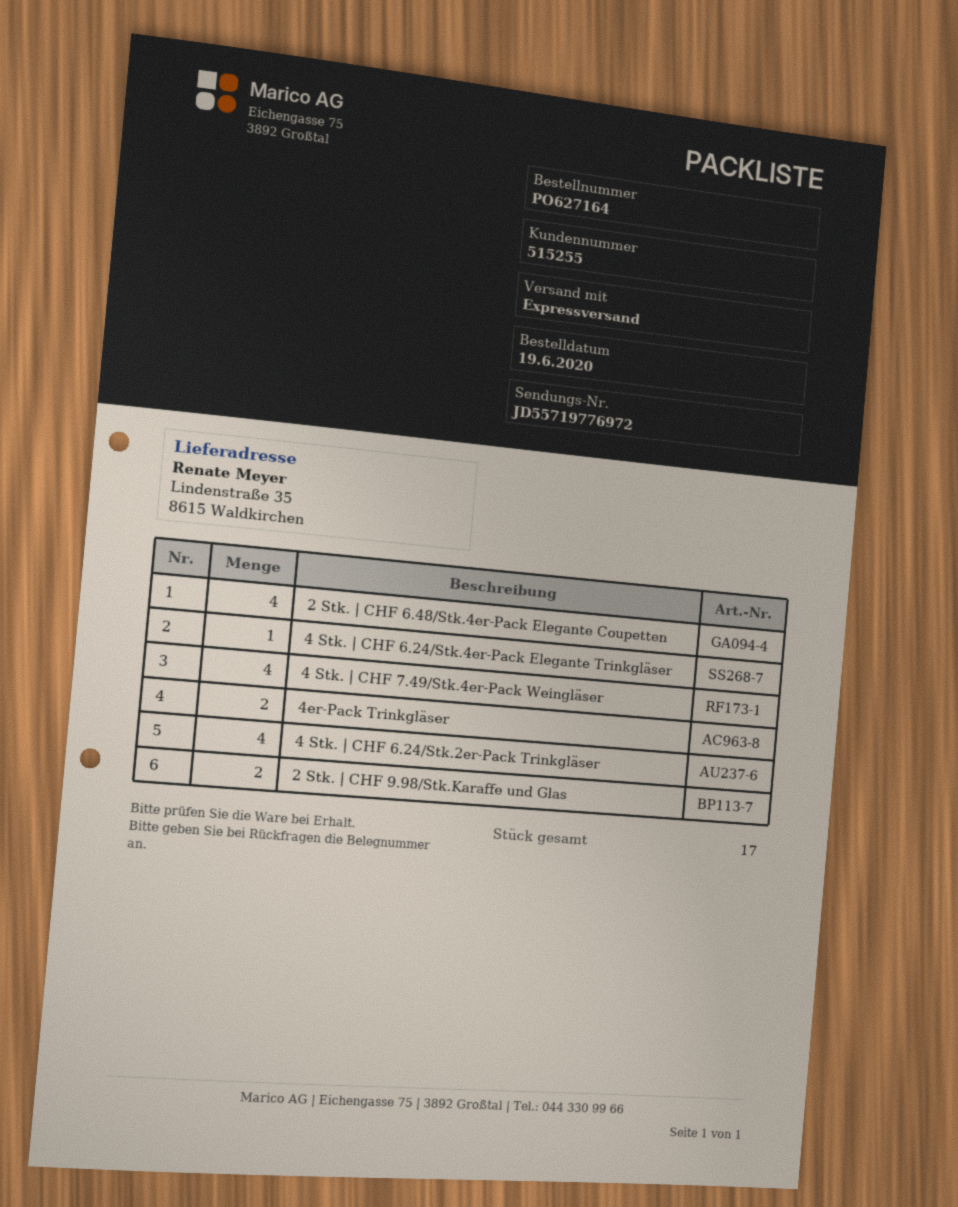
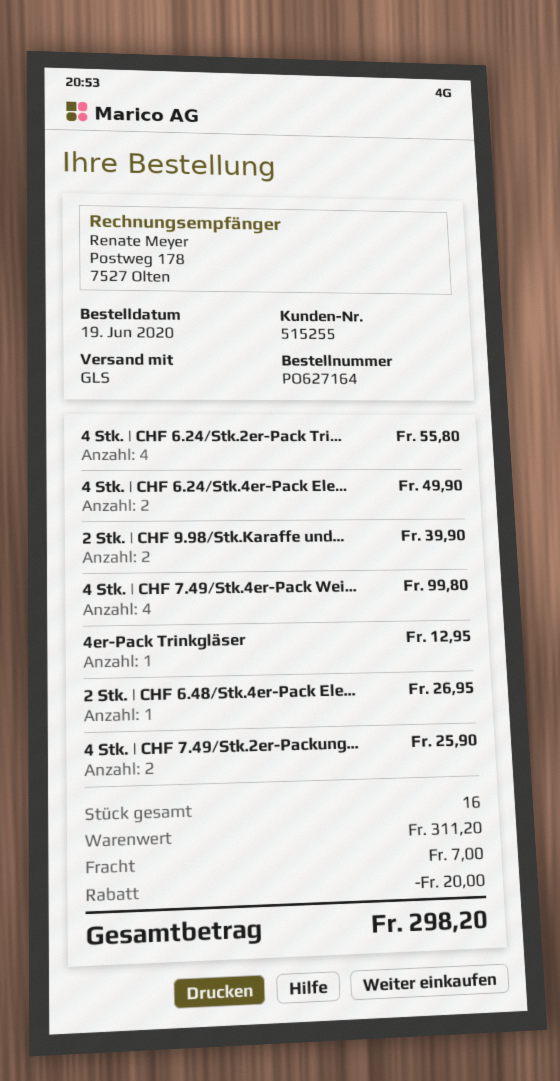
shipping method: express -> GLS
2 Stk. | CHF 6.48/Stk.4er-Pack Elegante Coupetten: 4 -> 1
4 Stk. | CHF 6.24/Stk.4er-Pack Elegante Trinkgläser: 1 -> 2
4er-Pack Trinkgläser: 2 -> 1
4 Stk. | CHF 7.49/Stk.2er-Packung...: none -> 2
total quantity: 17 -> 16

